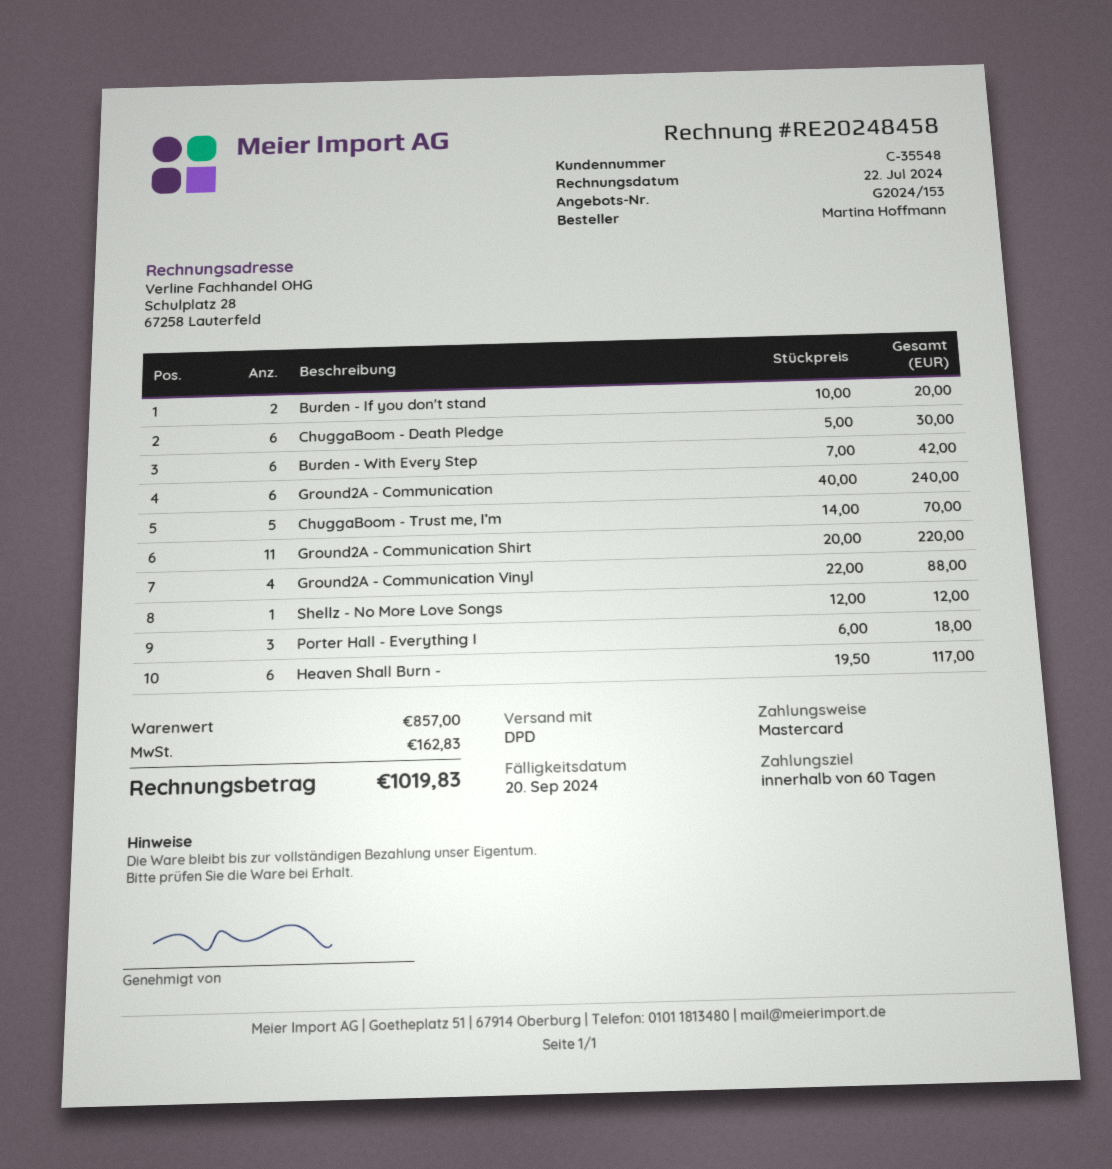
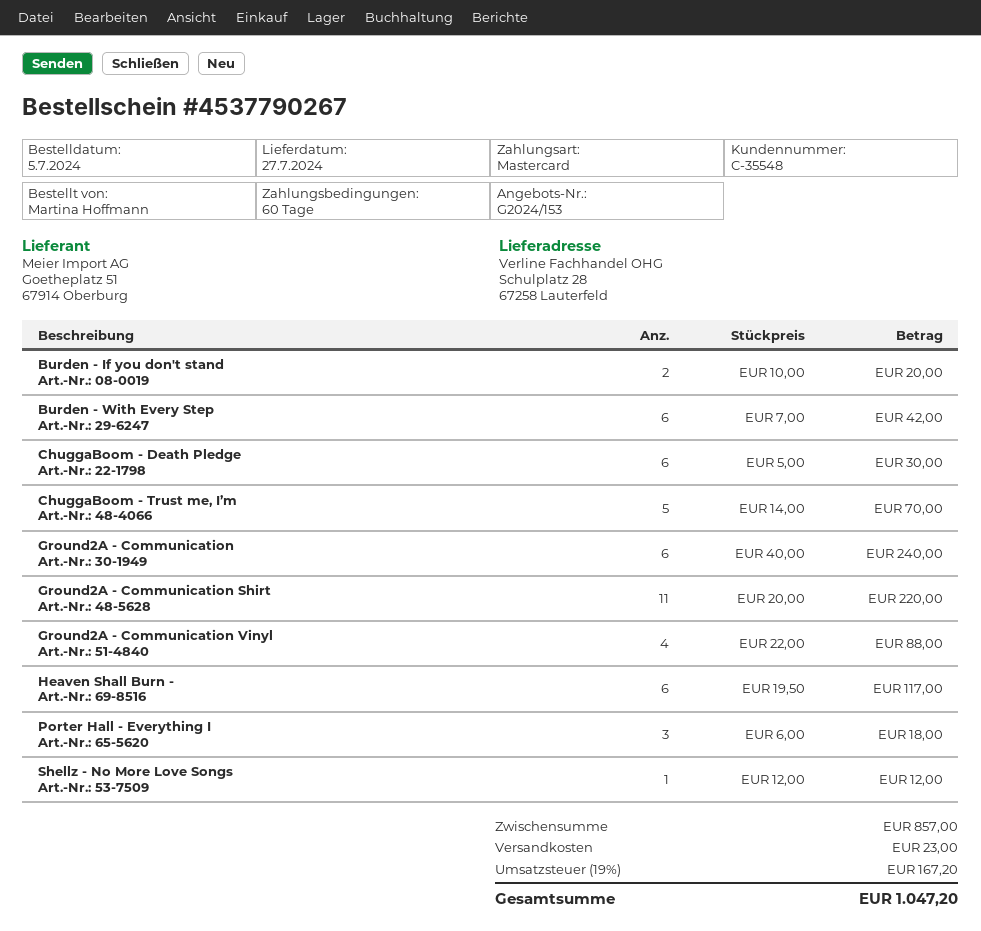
shipping: none -> 23.00
tax: 162.83 -> 167.20
total: 1019.83 -> 1047.20

